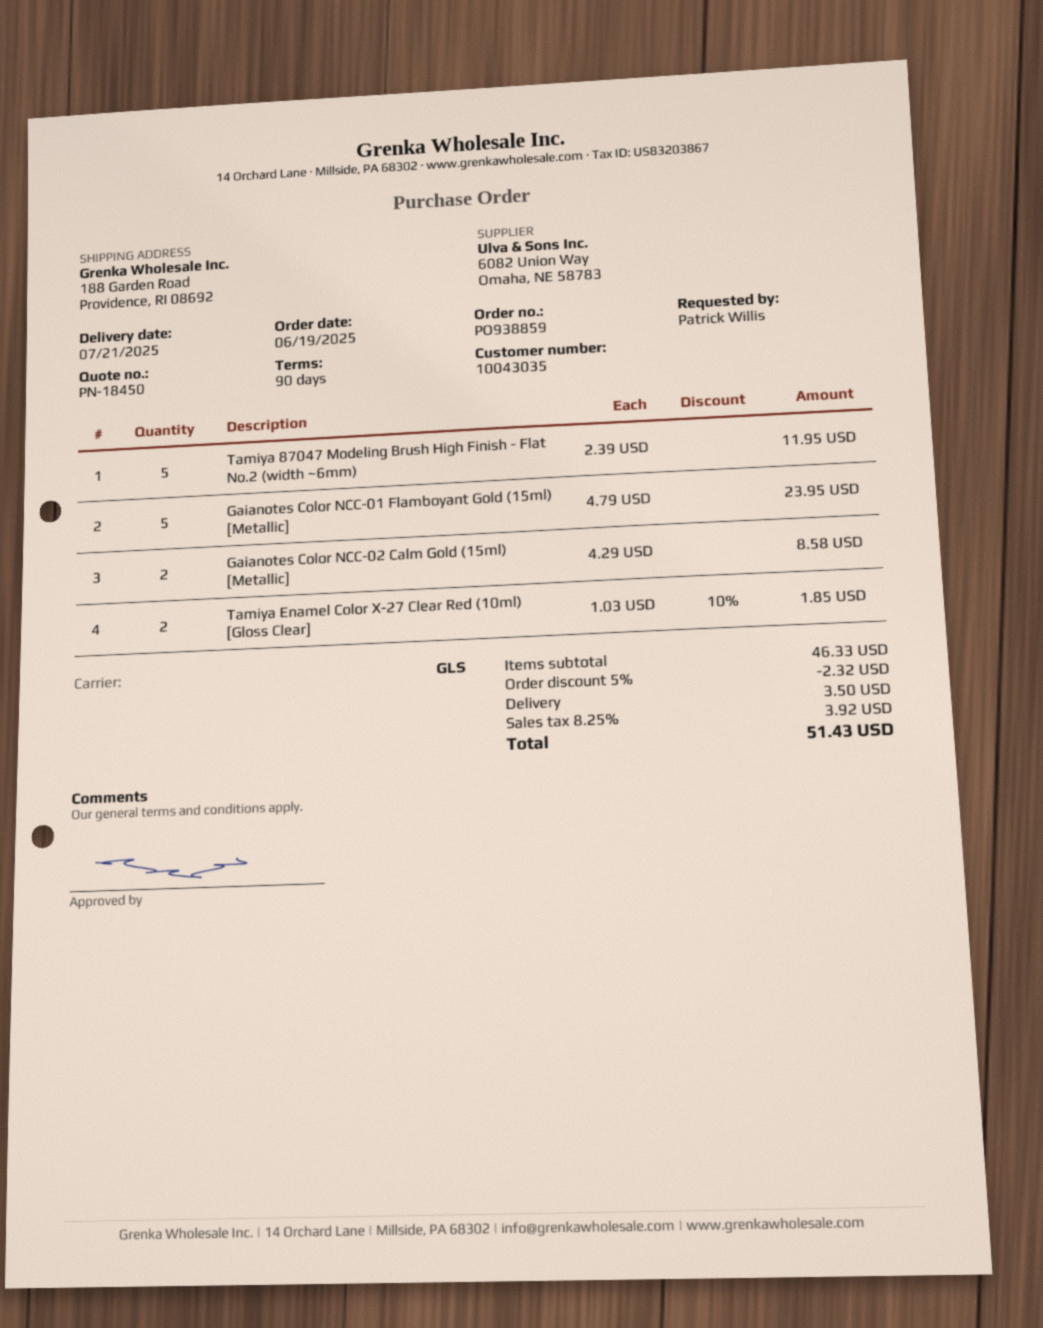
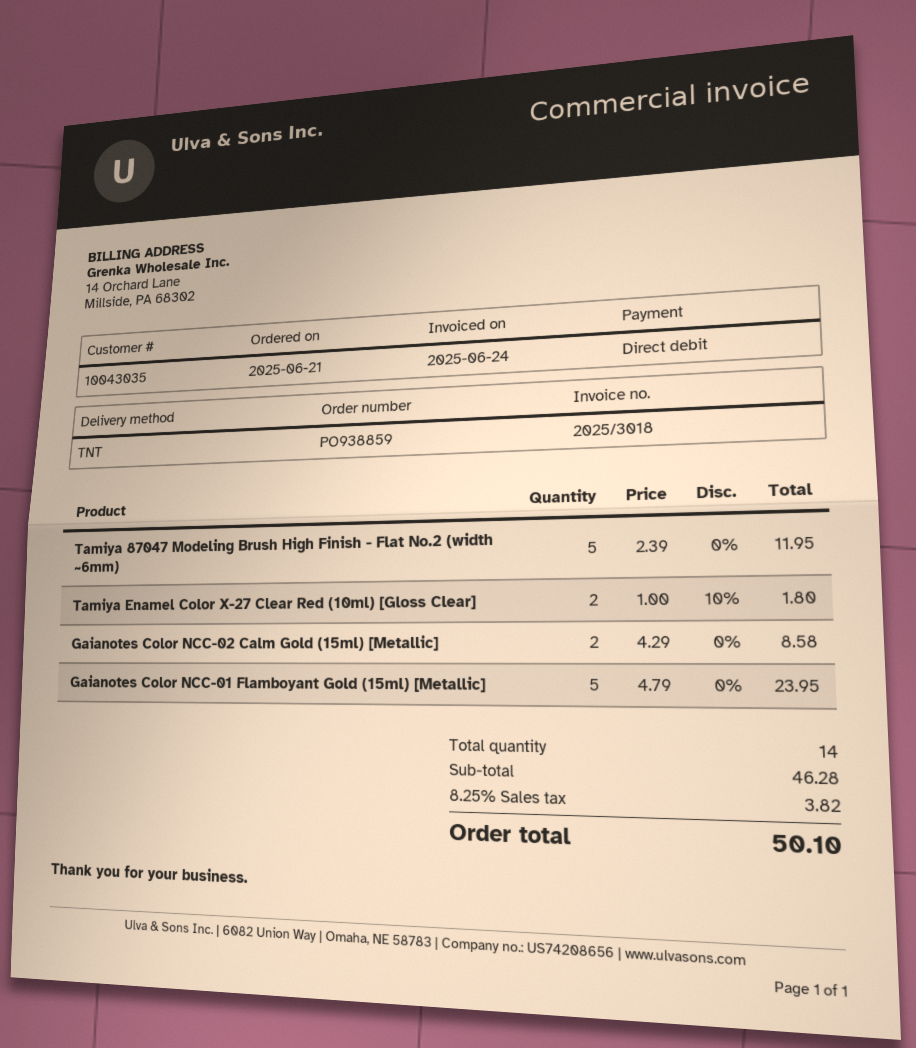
order date: 2025-06-19 -> 2025-06-21
shipping method: GLS -> TNT
Tamiya Enamel Color X-27 Clear Red (10ml) [Gloss Clear]: 2 x 1.03 - 10% = 1.85 -> 2 x 1.00 - 10% = 1.80
subtotal: 46.33 -> 46.28
discount: 5% = 2.32 -> none
shipping: 3.50 -> none
tax: 8.25% = 3.92 -> 8.25% = 3.82
total: 51.43 -> 50.10

